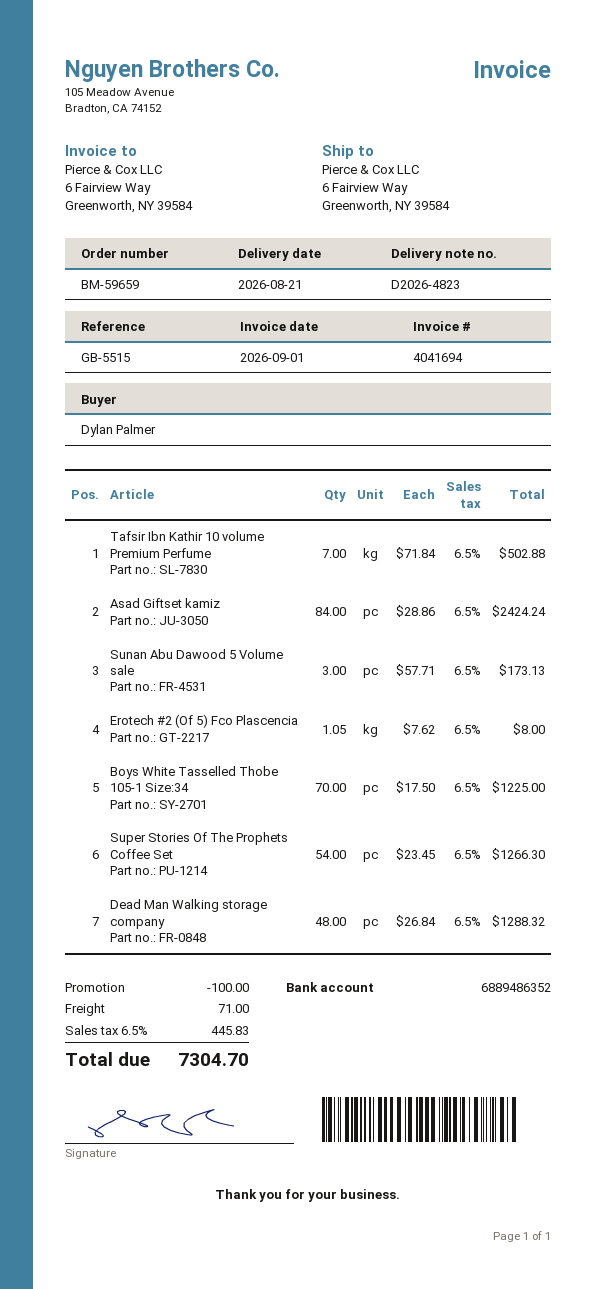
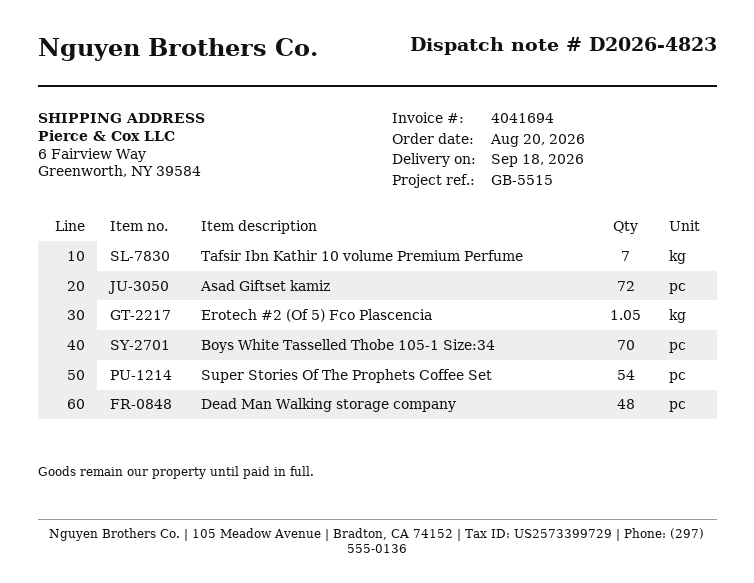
delivery date: 2026-08-21 -> 2026-09-18
Asad Giftset kamiz: 84 -> 72
Sunan Abu Dawood 5 Volume sale: 3 -> none

